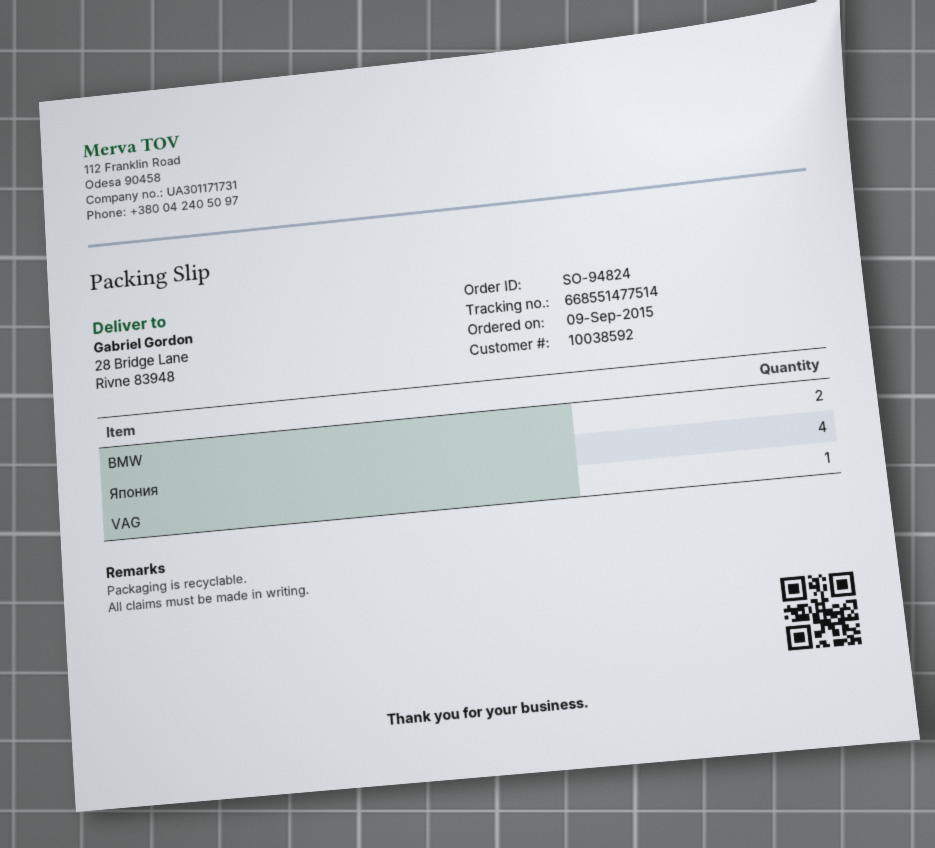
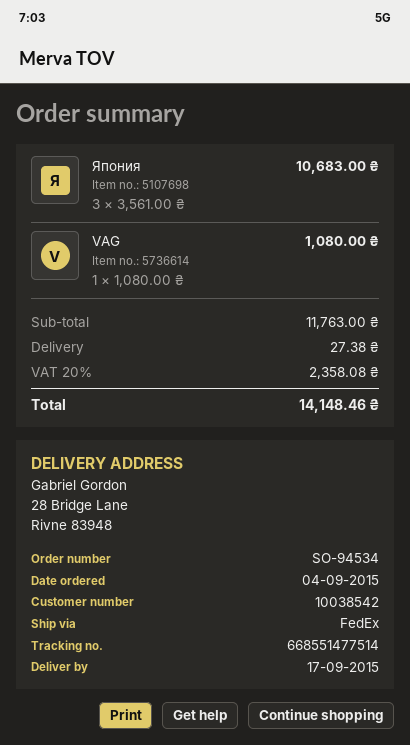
order number: SO-94824 -> SO-94534
order date: 2015-09-09 -> 2015-09-04
customer number: 10038592 -> 10038542
BMW: 2 -> none
Япония: 4 -> 3

